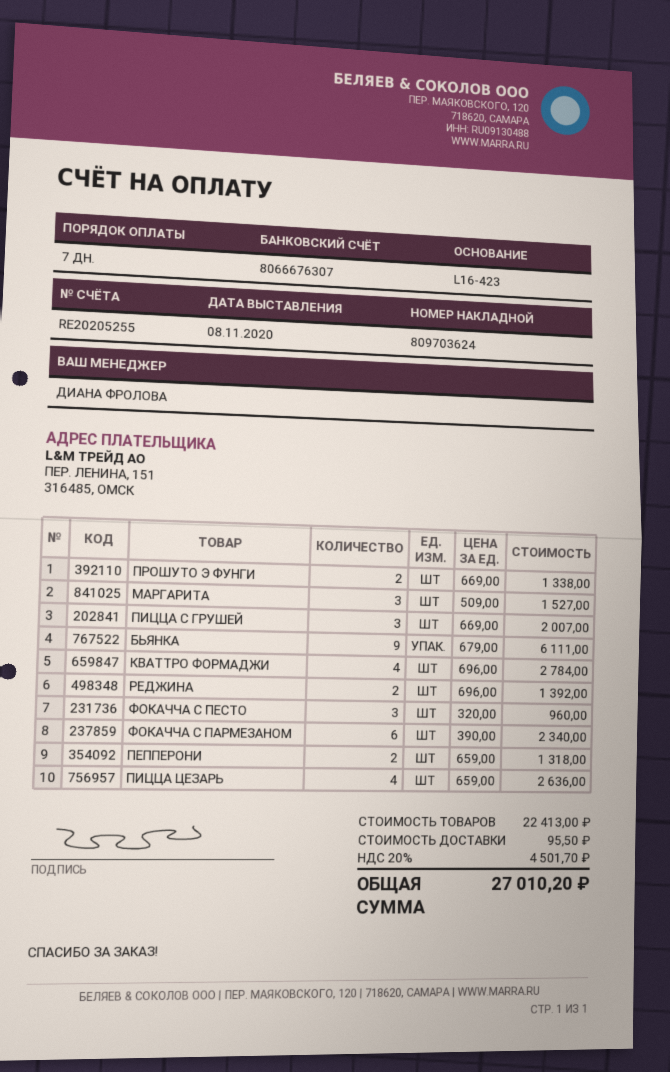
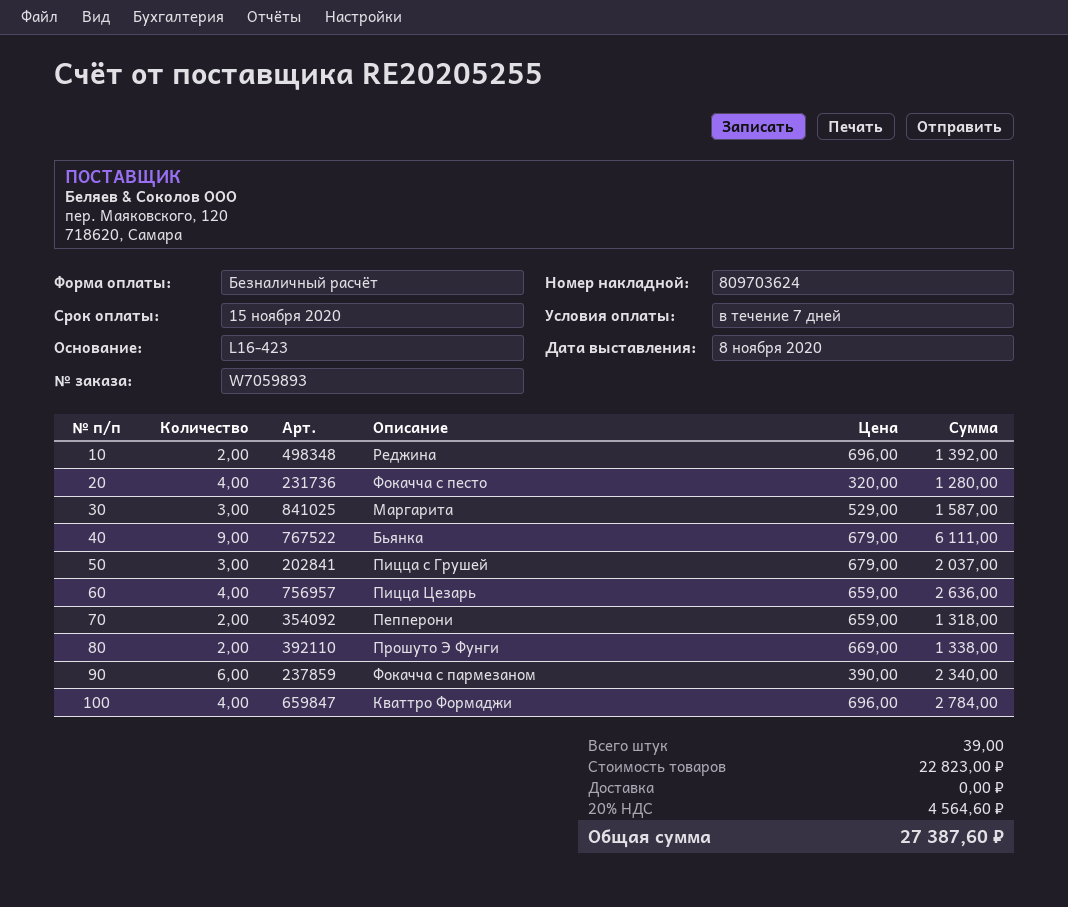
МАРГАРИТА: 3 x 509.00 = 1527.00 -> 3 x 529.00 = 1587.00
ПИЦЦА С ГРУШЕЙ: 3 x 669.00 = 2007.00 -> 3 x 679.00 = 2037.00
ФОКАЧЧА С ПЕСТО: 3 x 320.00 = 960.00 -> 4 x 320.00 = 1280.00
subtotal: 22413.00 -> 22823.00
shipping: 95.50 -> 0.00
tax: 20% = 4501.70 -> 20% = 4564.60
total: 27010.20 -> 27387.60

